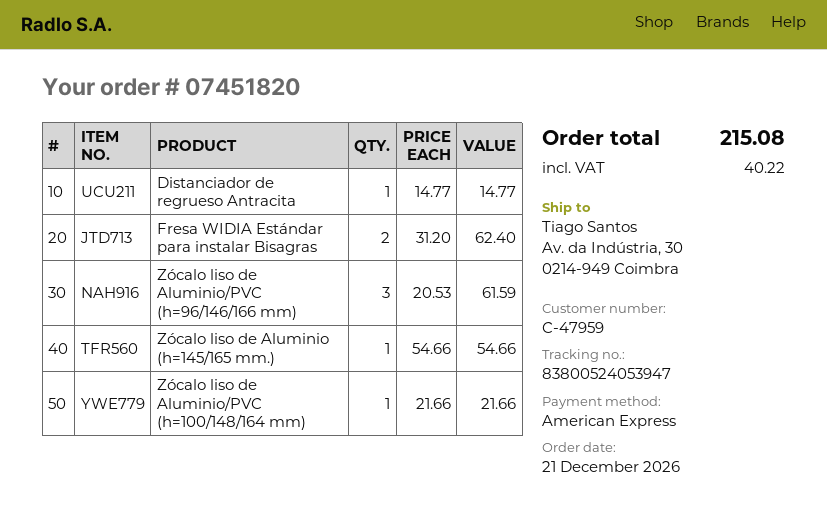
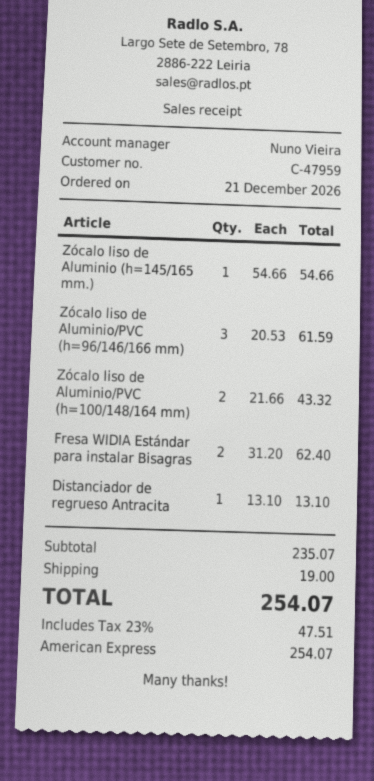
Distanciador de regrueso Antracita: 1 x 14.77 = 14.77 -> 1 x 13.10 = 13.10
Zócalo liso de Aluminio/PVC (h=100/148/164 mm): 1 x 21.66 = 21.66 -> 2 x 21.66 = 43.32
shipping: none -> 19.00
tax: 40.22 -> 47.51
total: 215.08 -> 254.07

